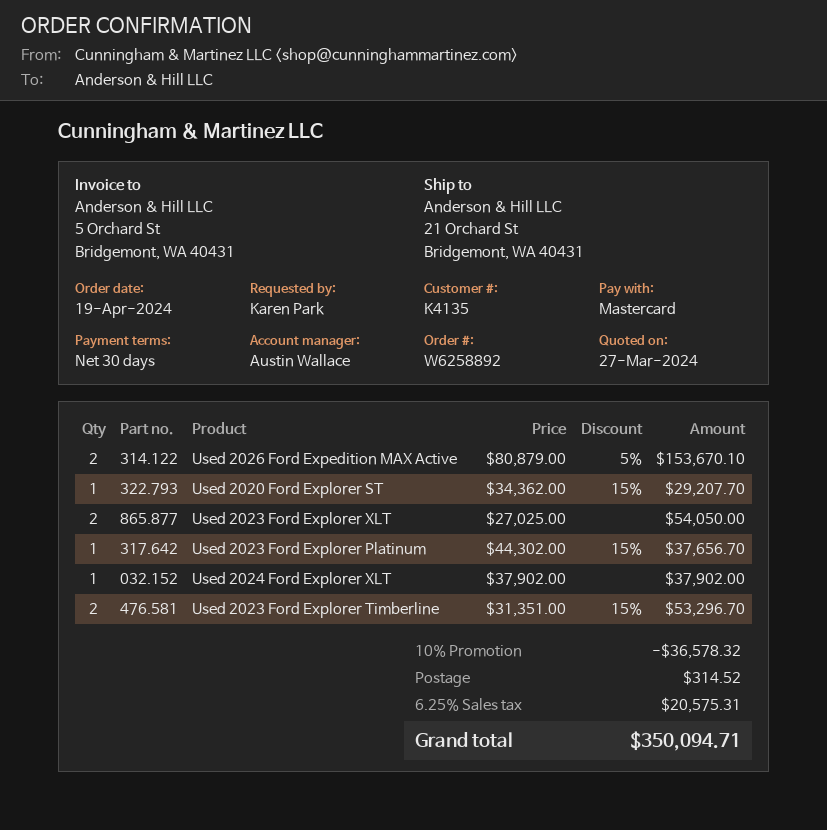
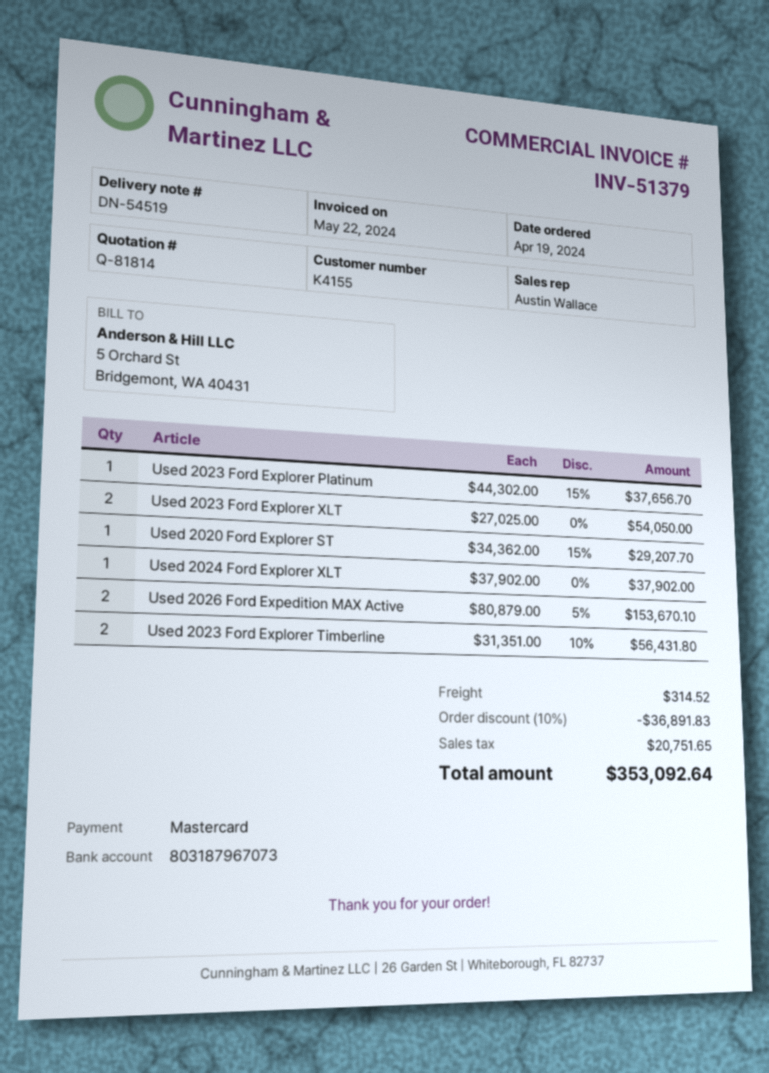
customer number: K4135 -> K4155
Used 2023 Ford Explorer Timberline: 2 x 31351.00 - 15% = 53296.70 -> 2 x 31351.00 - 10% = 56431.80
discount: 10% = 36578.32 -> 10% = 36891.83
tax: 20575.31 -> 20751.65
total: 350094.71 -> 353092.64

